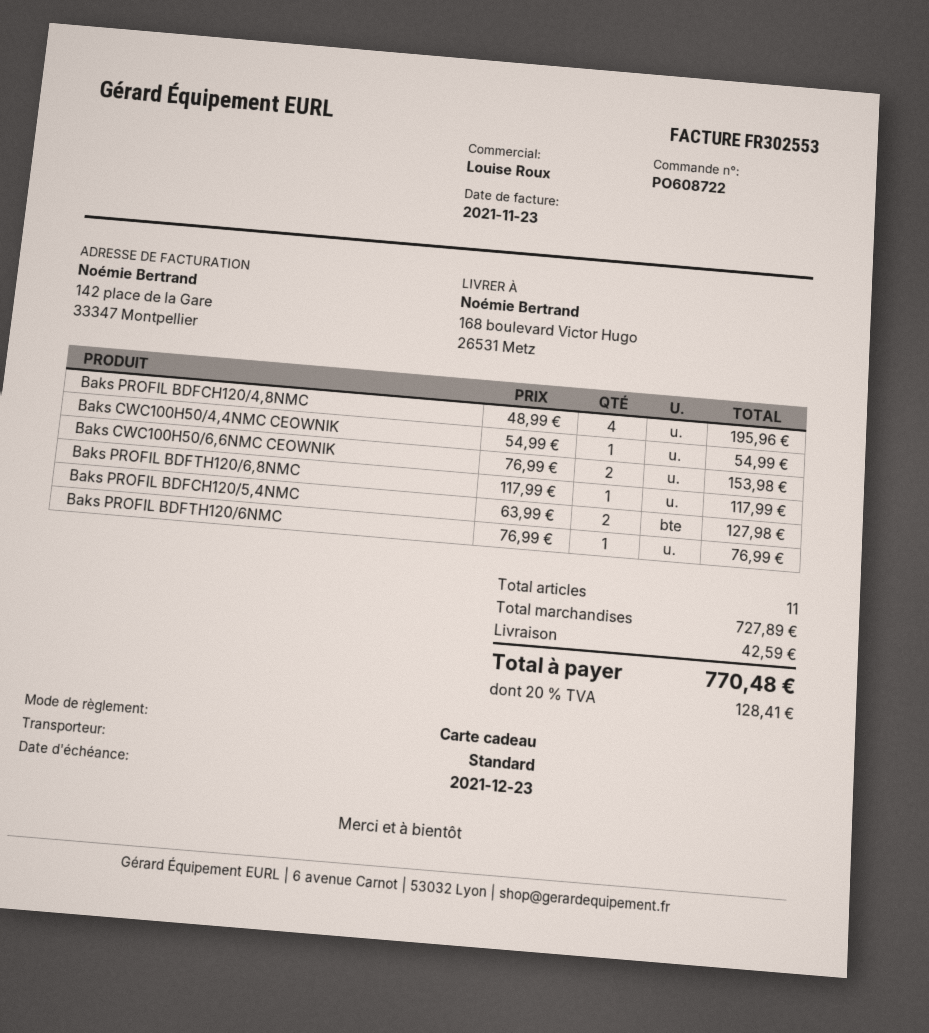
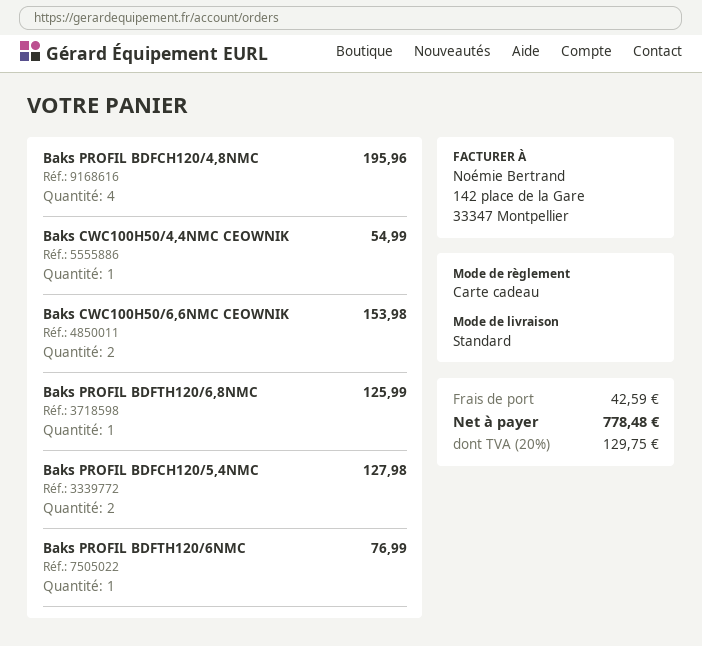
Baks PROFIL BDFTH120/6,8NMC: 1 for 117.99 -> 1 for 125.99
tax: 20% = 128.41 -> 20% = 129.75
total: 770.48 -> 778.48

